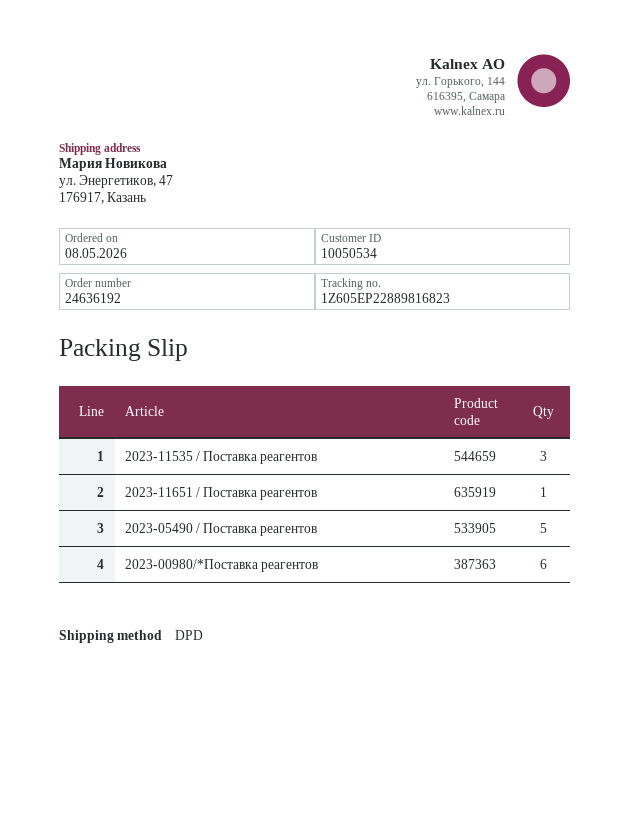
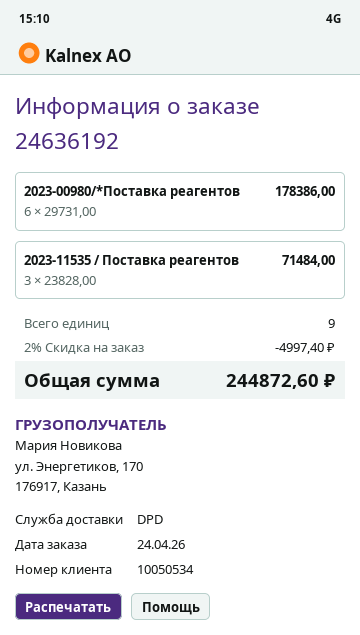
order date: 2026-05-08 -> 2026-04-24
ship to: ул. Энергетиков, 47, 176917, Казань -> ул. Энергетиков, 170, 176917, Казань
2023-11651 / Поставка реагентов: 1 -> none
2023-05490 / Поставка реагентов: 5 -> none

